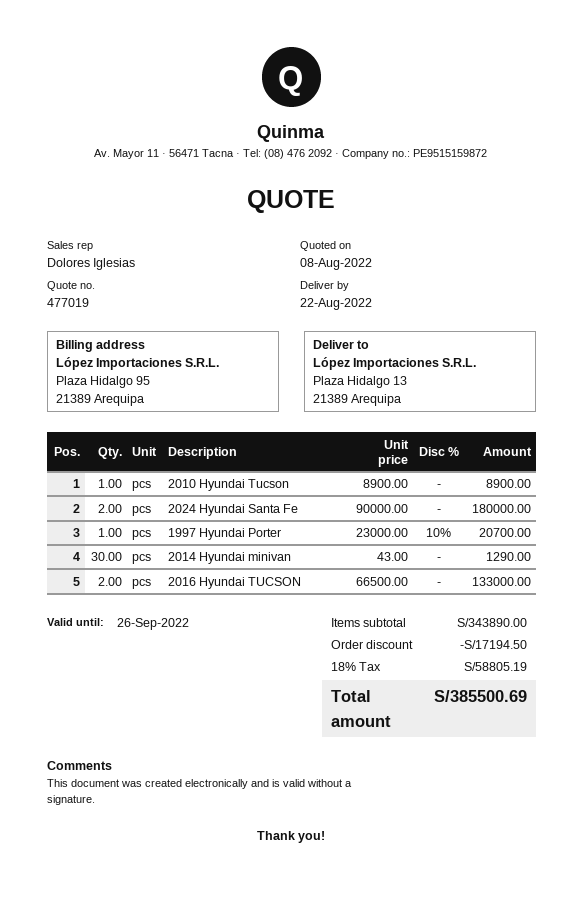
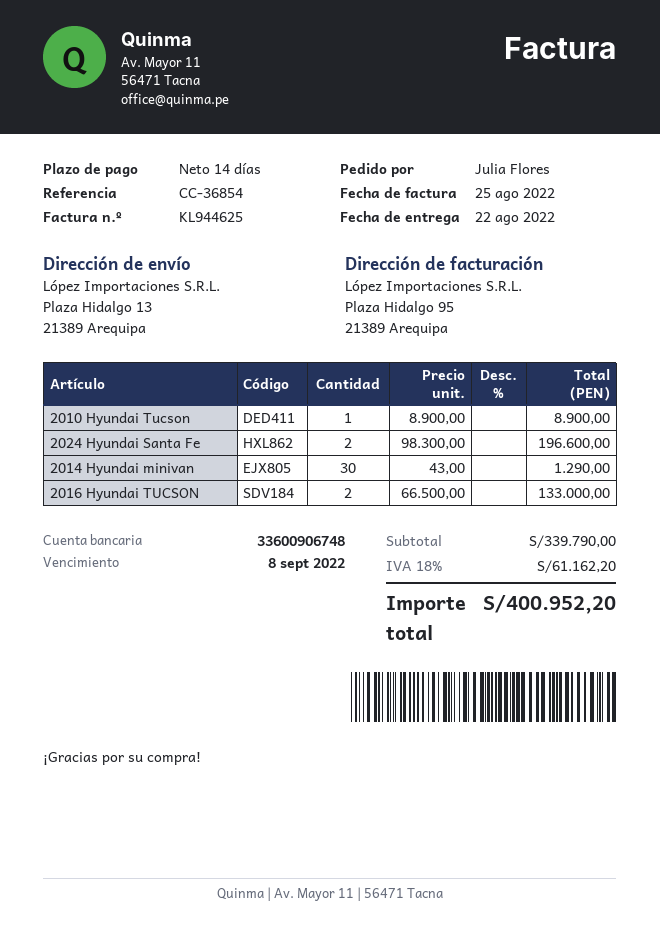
2024 Hyundai Santa Fe: 2 x 90000.00 = 180000.00 -> 2 x 98300.00 = 196600.00
1997 Hyundai Porter: 1 x 23000.00 - 10% = 20700.00 -> none
subtotal: 343890.00 -> 339790.00
discount: 17194.50 -> none
tax: 18% = 58805.19 -> 18% = 61162.20
total: 385500.69 -> 400952.20

